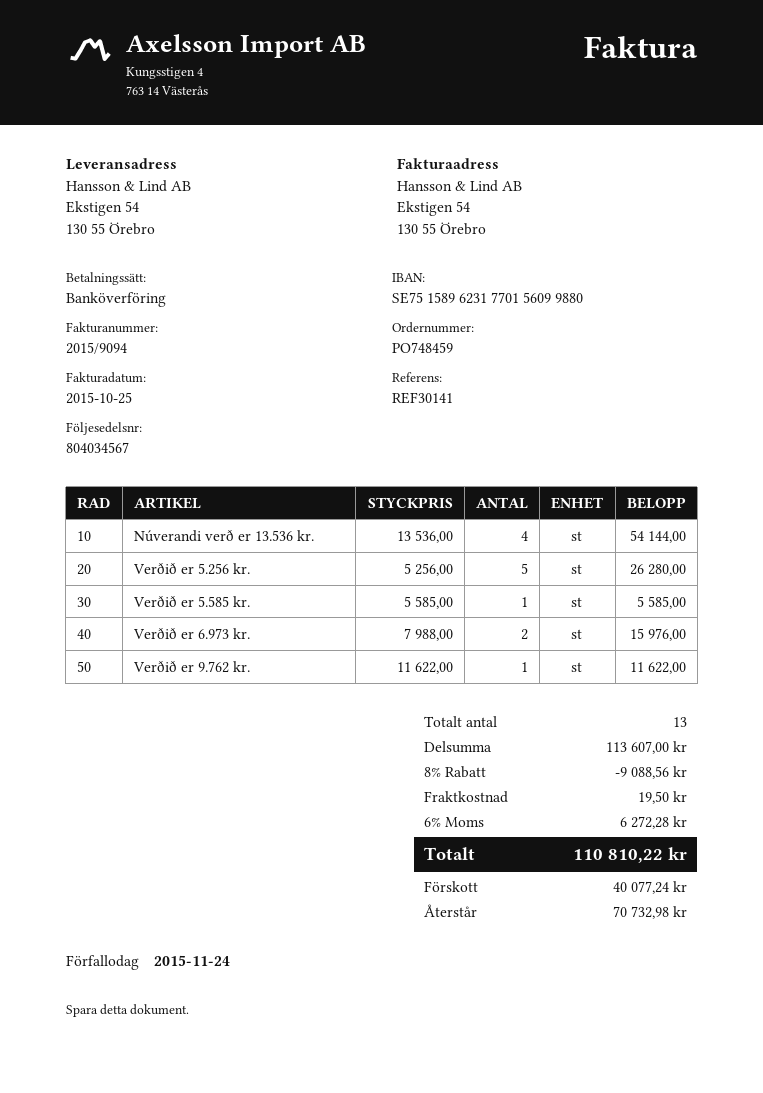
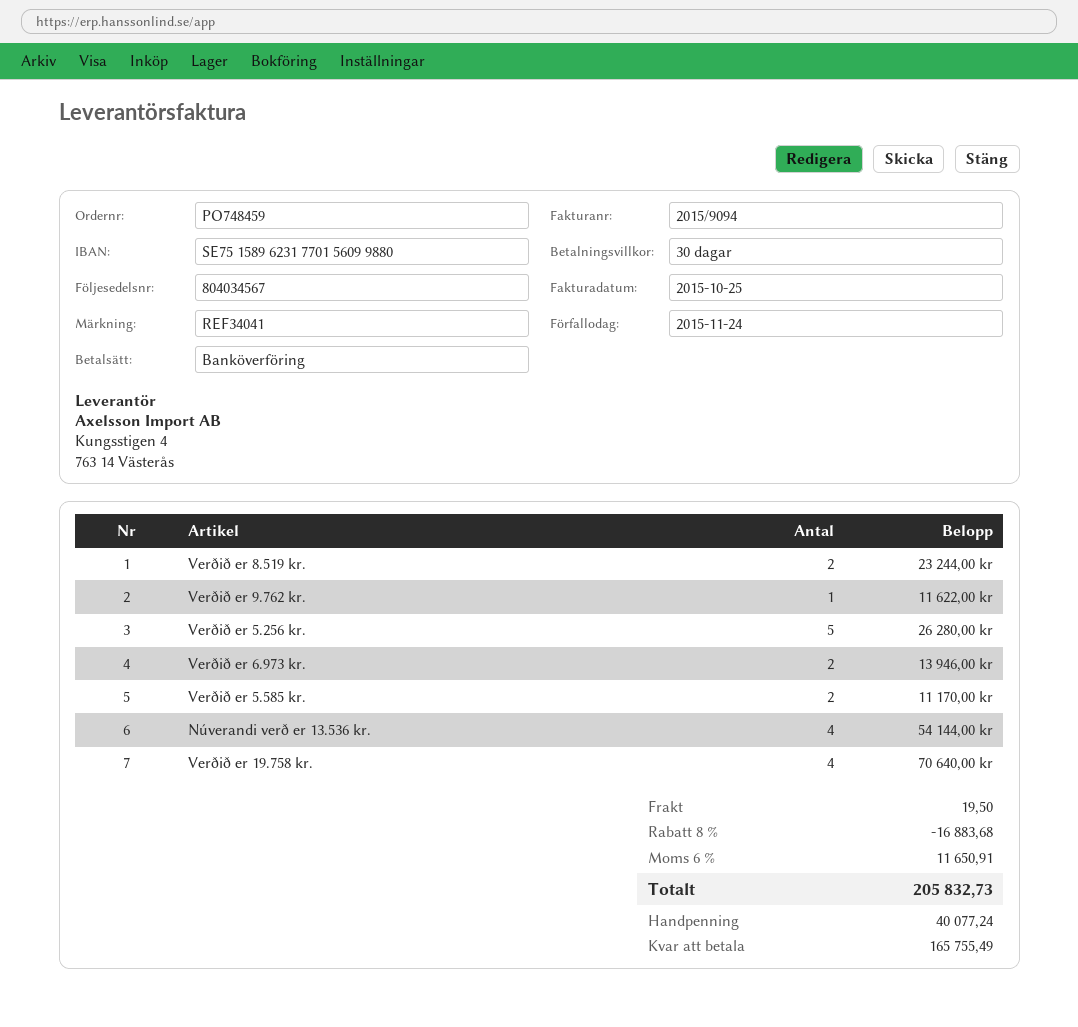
reference: REF30141 -> REF34041
Verðið er 5.585 kr.: 1 for 5585.00 -> 2 for 11170.00
Verðið er 6.973 kr.: 2 for 15976.00 -> 2 for 13946.00
Verðið er 8.519 kr.: none -> 2 for 23244.00
Verðið er 19.758 kr.: none -> 4 for 70640.00
discount: 8% = 9088.56 -> 8% = 16883.68
tax: 6% = 6272.28 -> 6% = 11650.91
total: 110810.22 -> 205832.73
balance: 70732.98 -> 165755.49

